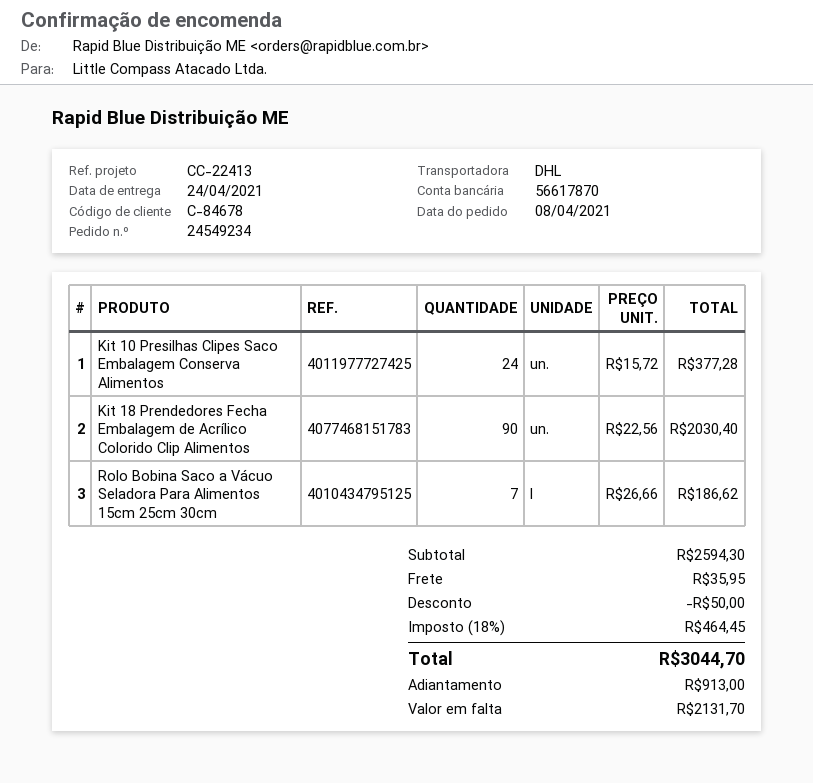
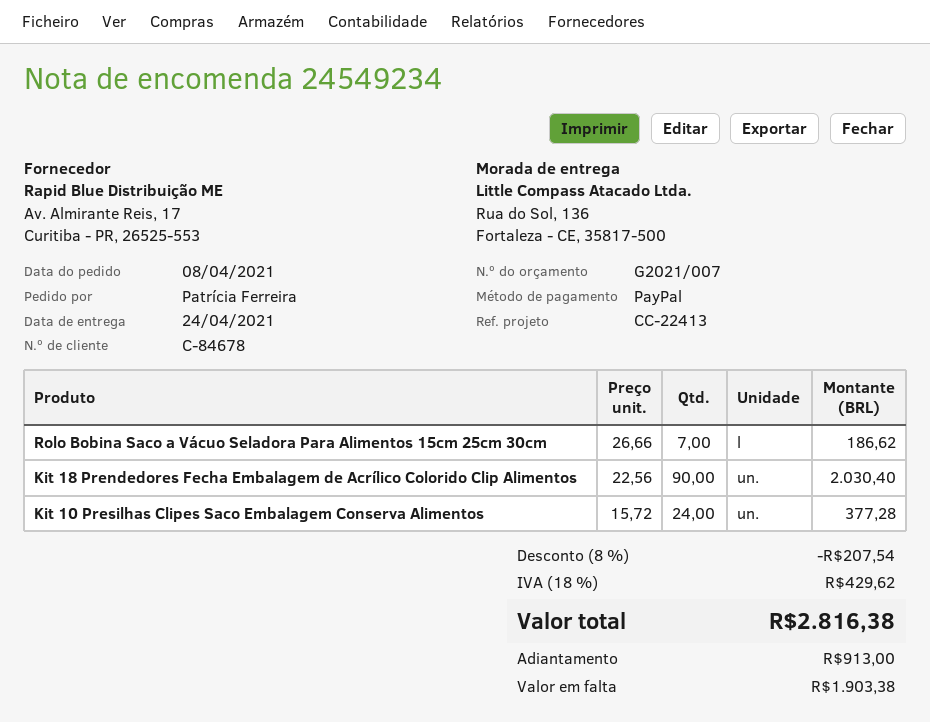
discount: 50.00 -> 207.54
shipping: 35.95 -> none
tax: 18% = 464.45 -> 18% = 429.62
total: 3044.70 -> 2816.38
balance: 2131.70 -> 1903.38

